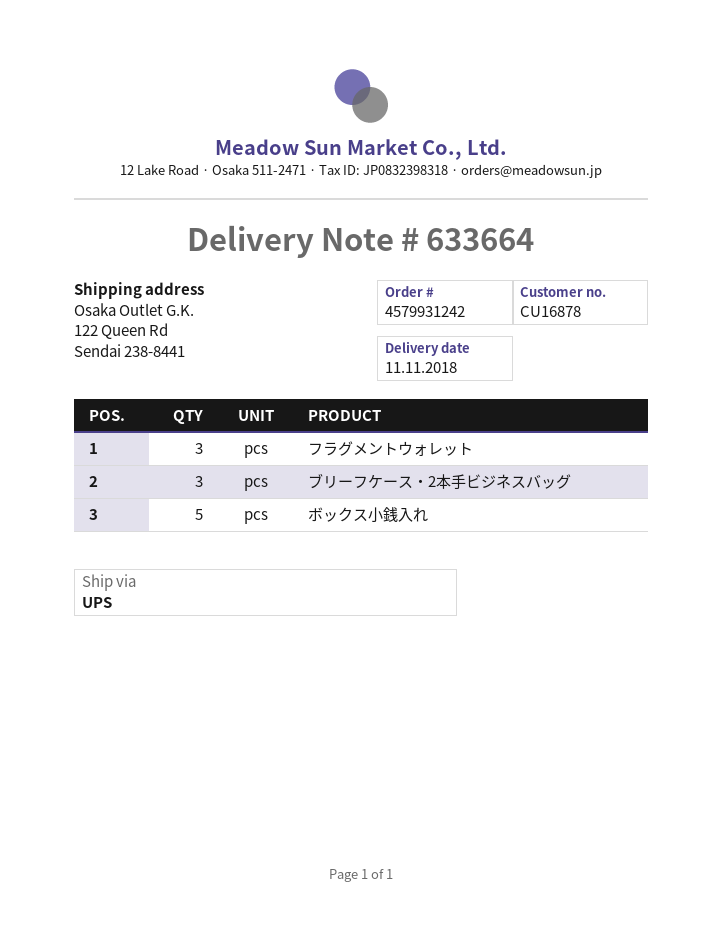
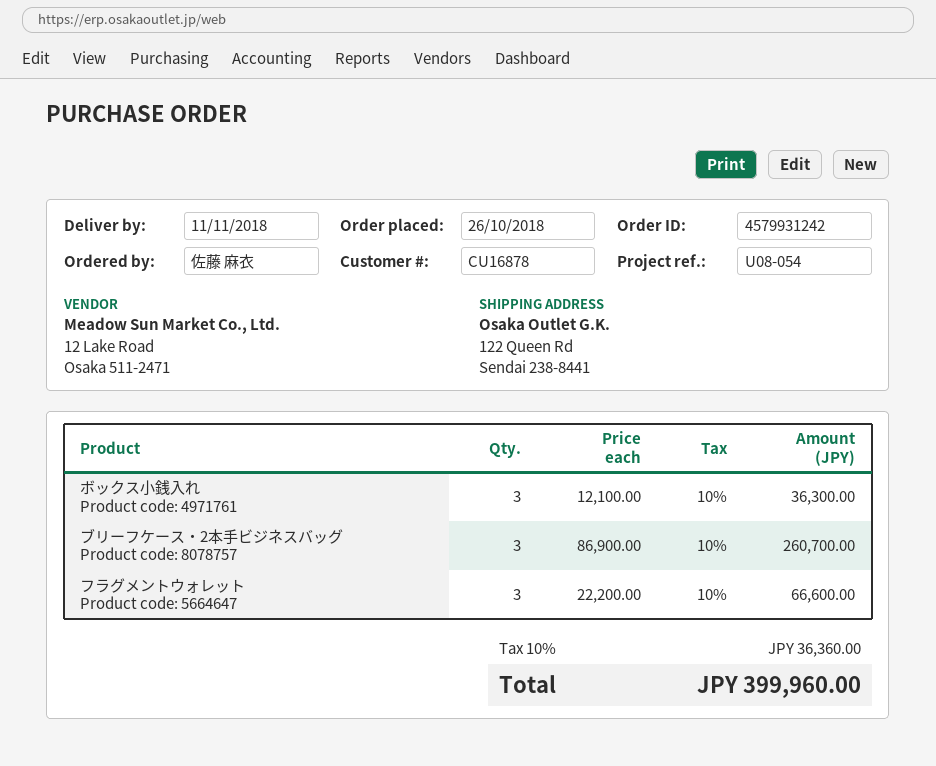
ボックス小銭入れ: 5 -> 3

